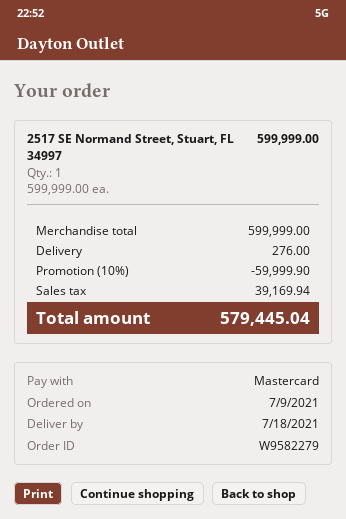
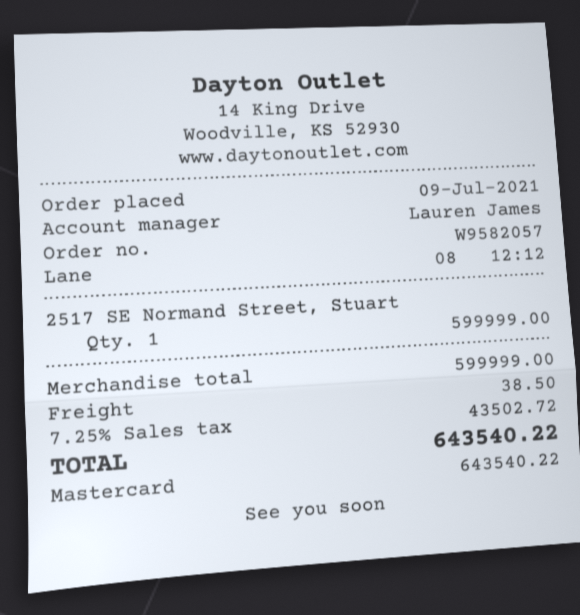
order number: W9582279 -> W9582057
discount: 10% = 59999.90 -> none
shipping: 276.00 -> 38.50
tax: 39169.94 -> 43502.72
total: 579445.04 -> 643540.22

